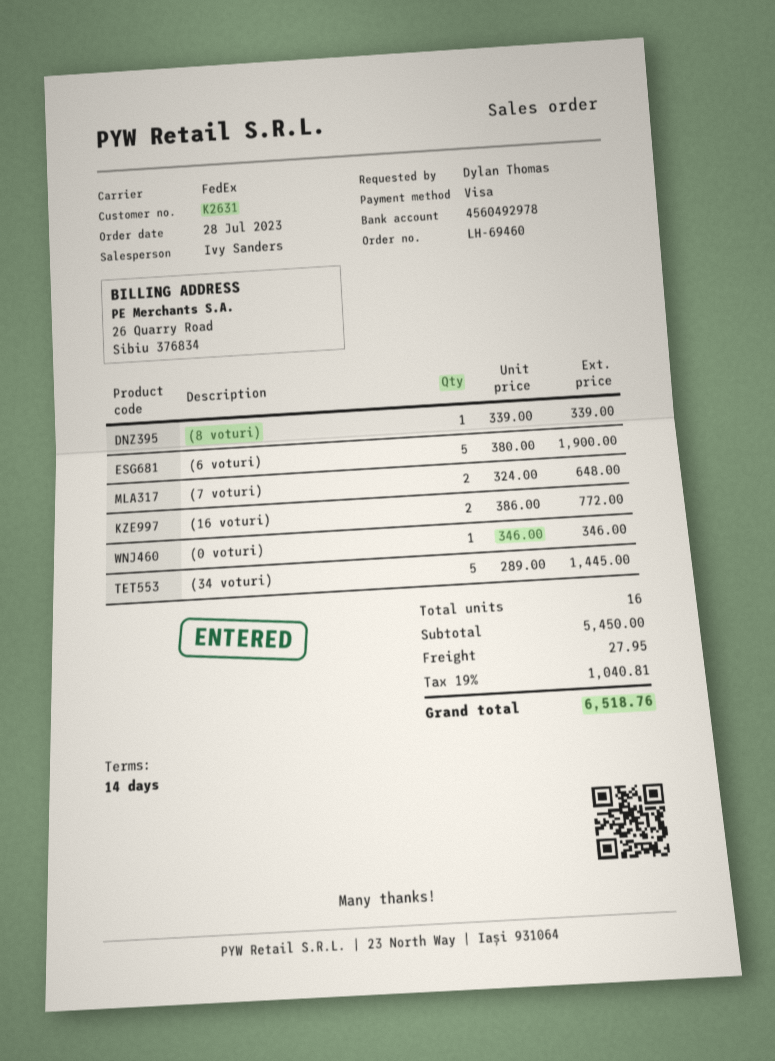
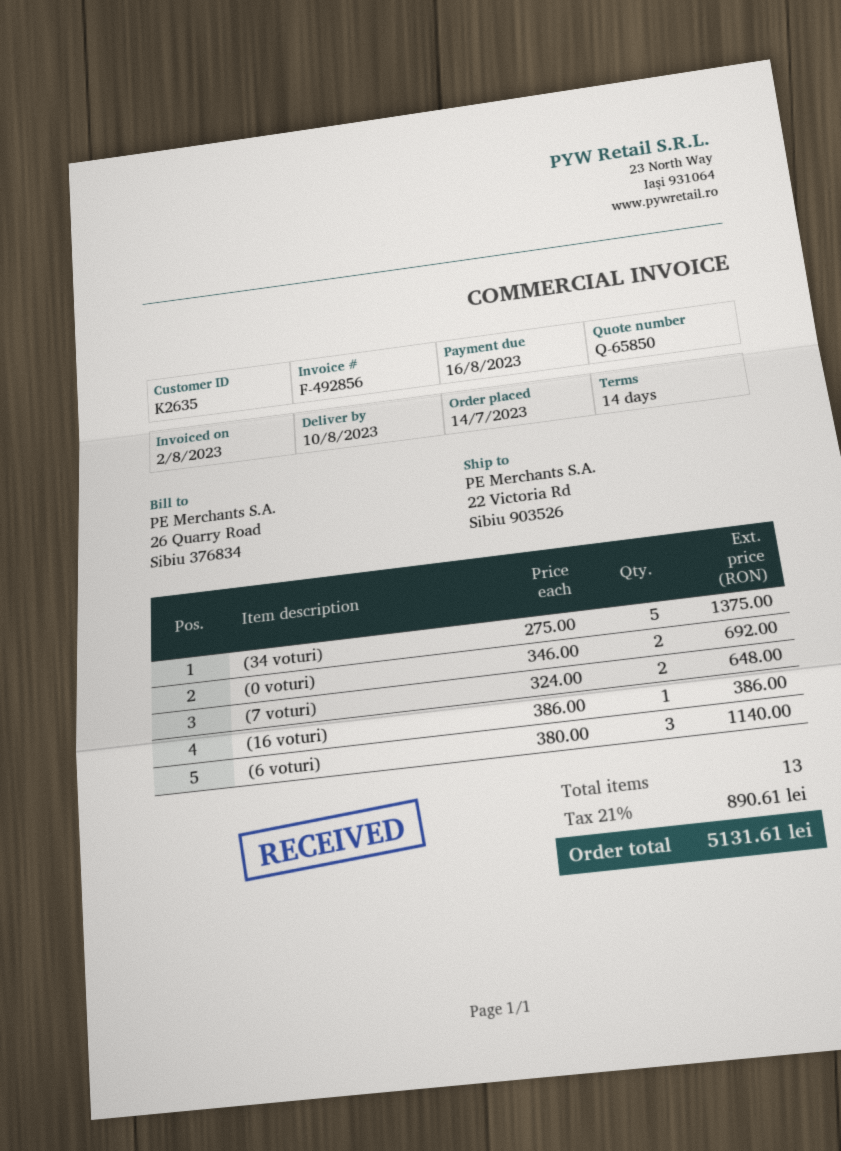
order date: 2023-07-28 -> 2023-07-14
customer number: K2631 -> K2635
(8 voturi): 1 x 339.00 = 339.00 -> none
(6 voturi): 5 x 380.00 = 1900.00 -> 3 x 380.00 = 1140.00
(16 voturi): 2 x 386.00 = 772.00 -> 1 x 386.00 = 386.00
(0 voturi): 1 x 346.00 = 346.00 -> 2 x 346.00 = 692.00
(34 voturi): 5 x 289.00 = 1445.00 -> 5 x 275.00 = 1375.00
total quantity: 16 -> 13
shipping: 27.95 -> none
tax: 19% = 1040.81 -> 21% = 890.61
total: 6518.76 -> 5131.61

